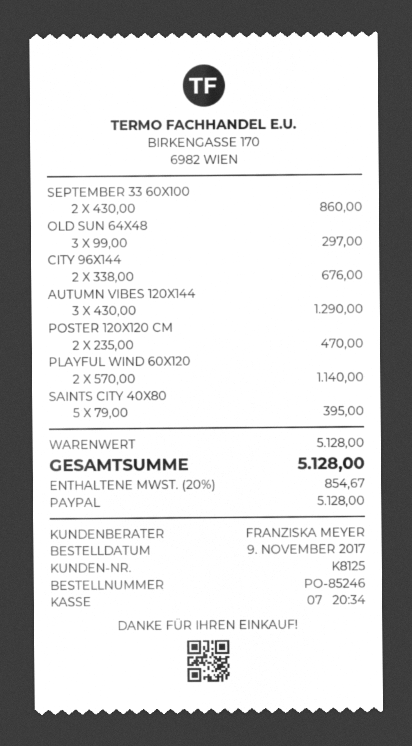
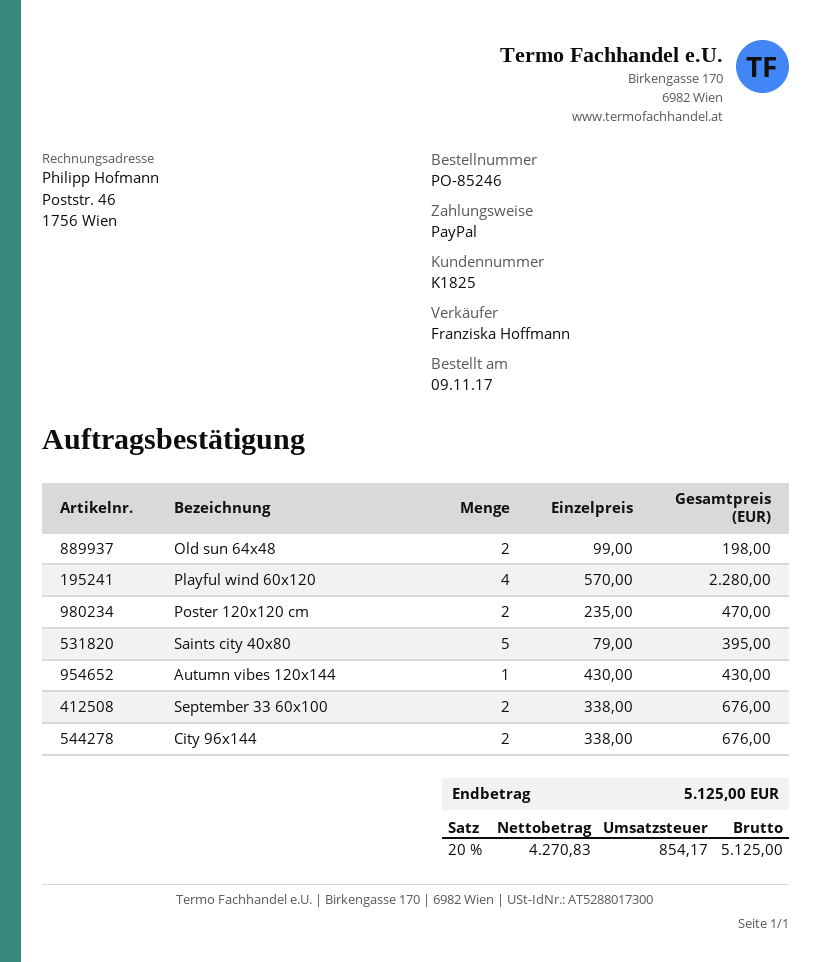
customer number: K8125 -> K1825
sales rep: FRANZISKA MEYER -> Franziska Hoffmann
SEPTEMBER 33 60X100: 2 x 430.00 = 860.00 -> 2 x 338.00 = 676.00
OLD SUN 64X48: 3 x 99.00 = 297.00 -> 2 x 99.00 = 198.00
AUTUMN VIBES 120X144: 3 x 430.00 = 1290.00 -> 1 x 430.00 = 430.00
PLAYFUL WIND 60X120: 2 x 570.00 = 1140.00 -> 4 x 570.00 = 2280.00
tax: 20% = 854.67 -> 20% = 854.17
total: 5128.00 -> 5125.00

